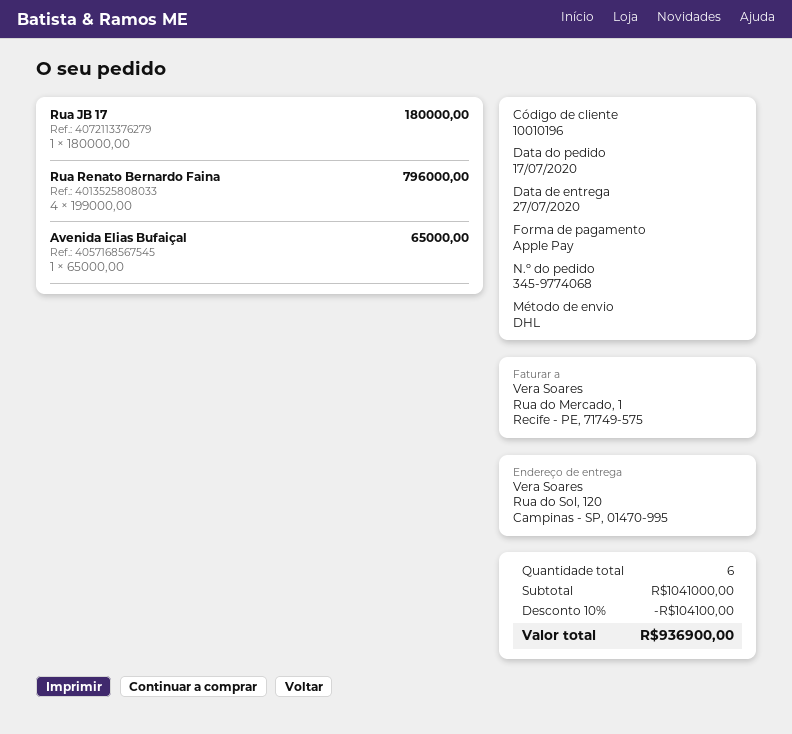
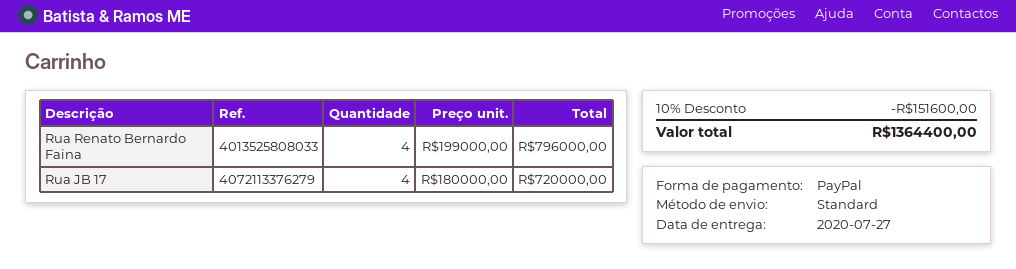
payment method: Apple Pay -> PayPal
shipping method: DHL -> standard
Rua JB 17: 1 x 180000.00 = 180000.00 -> 4 x 180000.00 = 720000.00
Avenida Elias Bufaiçal: 1 x 65000.00 = 65000.00 -> none
discount: 10% = 104100.00 -> 10% = 151600.00
total: 936900.00 -> 1364400.00

